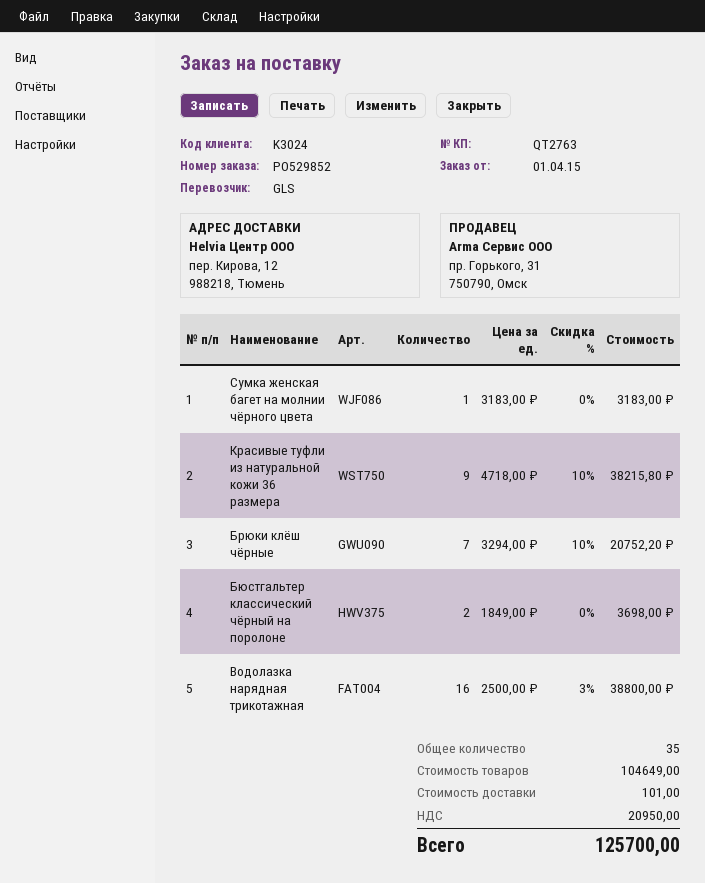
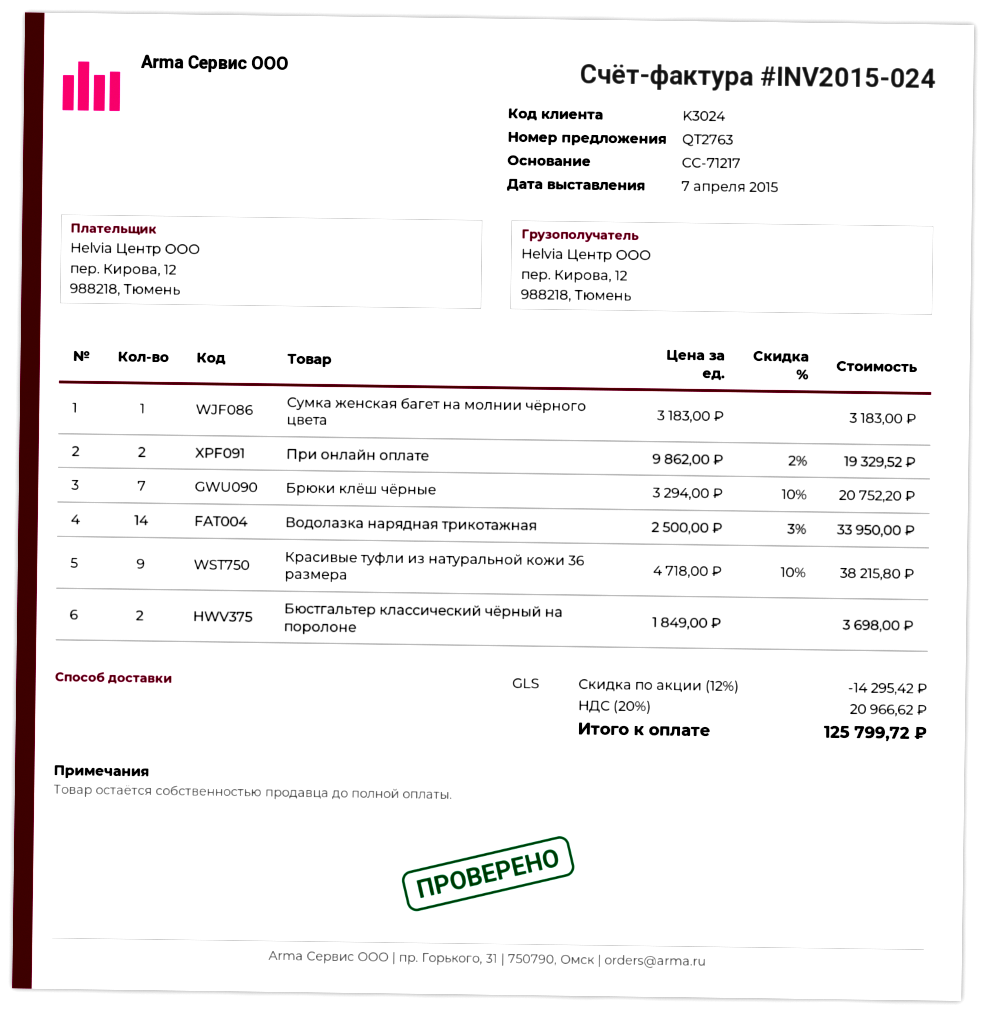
Водолазка нарядная трикотажная: 16 x 2500.00 - 3% = 38800.00 -> 14 x 2500.00 - 3% = 33950.00
При онлайн оплате: none -> 2 x 9862.00 - 2% = 19329.52
discount: none -> 12% = 14295.42
shipping: 101.00 -> none
tax: 20950.00 -> 20966.62
total: 125700.00 -> 125799.72

